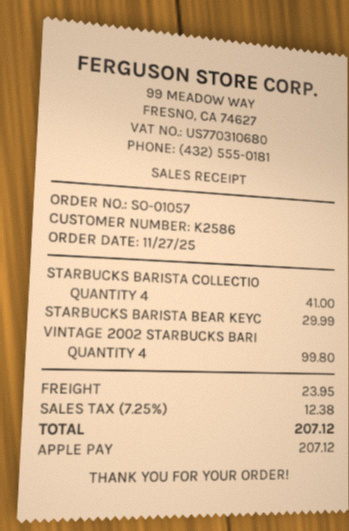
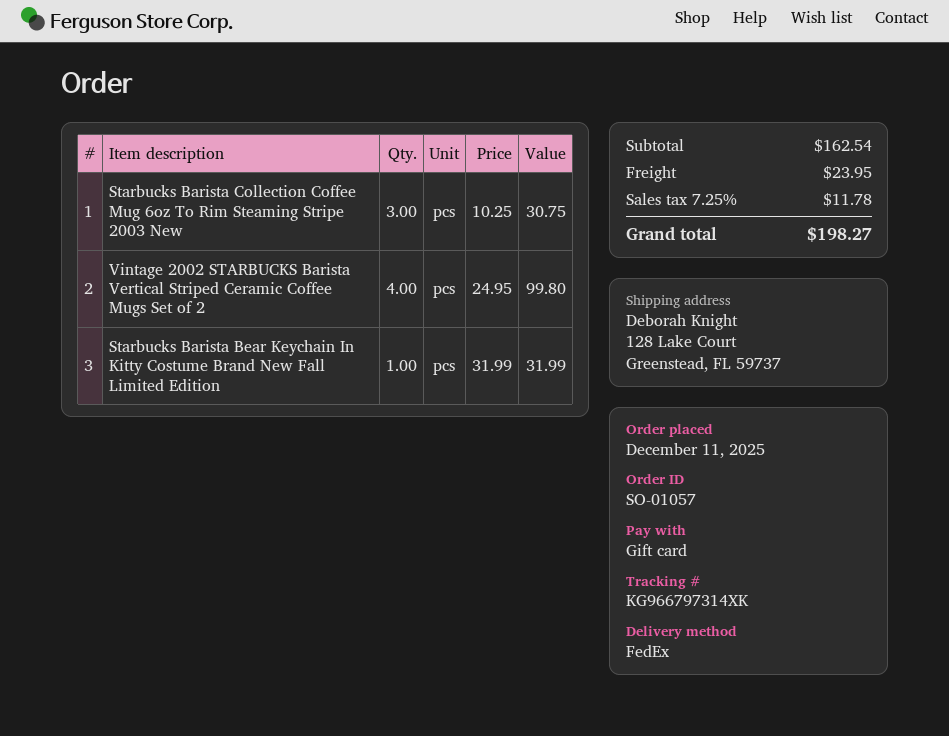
order date: 2025-11-27 -> 2025-12-11
payment method: Apple Pay -> gift card
STARBUCKS BARISTA COLLECTIO: 4 for 41.00 -> 3 for 30.75
STARBUCKS BARISTA BEAR KEYC: 1 for 29.99 -> 1 for 31.99
tax: 7.25% = 12.38 -> 7.25% = 11.78
total: 207.12 -> 198.27

